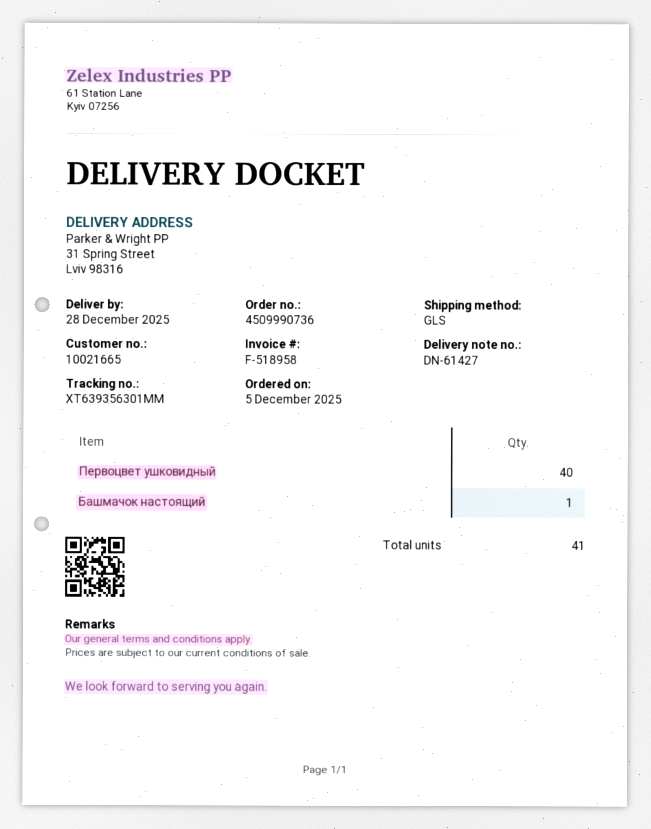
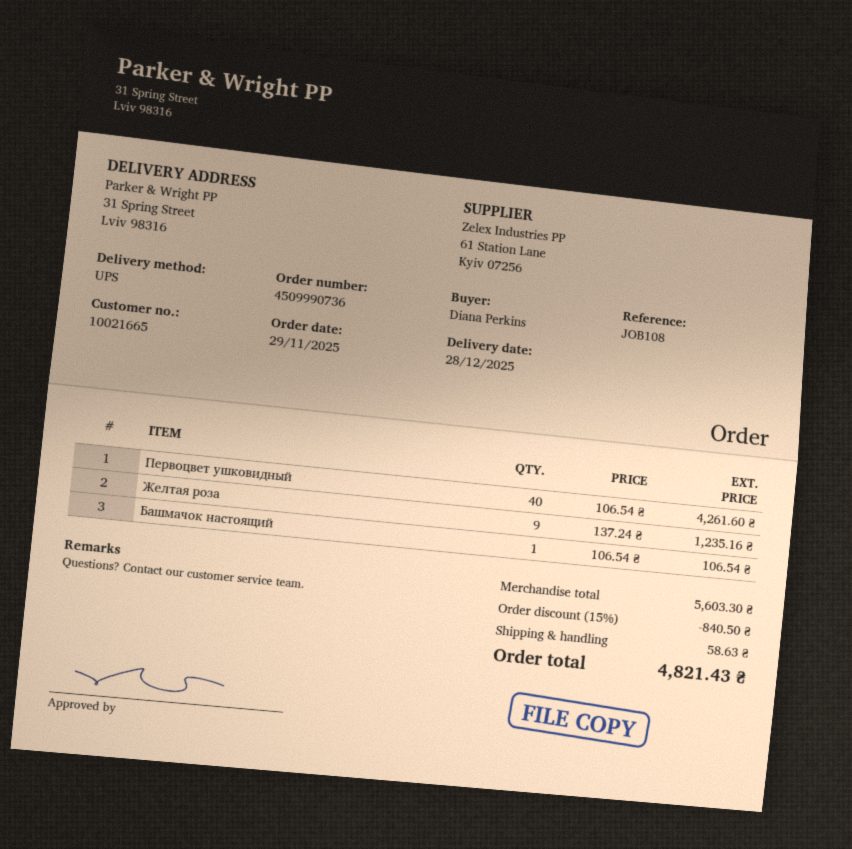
order date: 2025-12-05 -> 2025-11-29
shipping method: GLS -> UPS
Желтая роза: none -> 9

